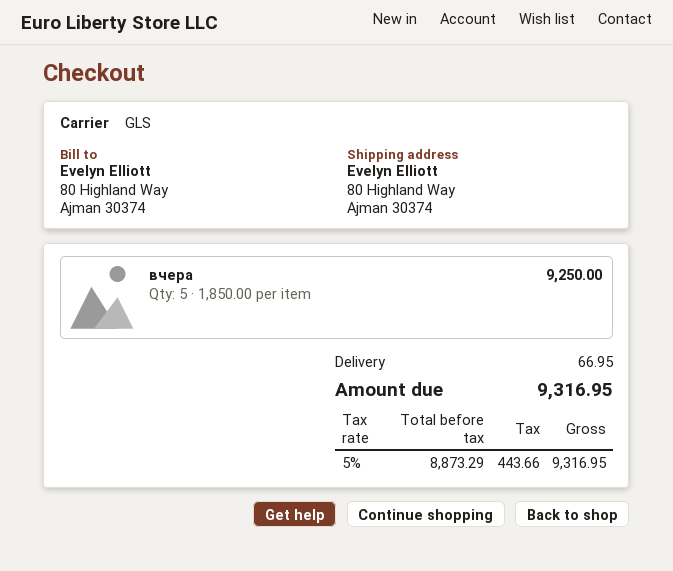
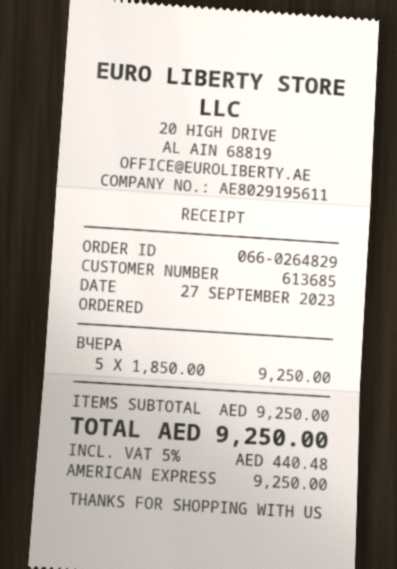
shipping: 66.95 -> none
tax: 5% = 443.66 -> 5% = 440.48
total: 9316.95 -> 9250.00

